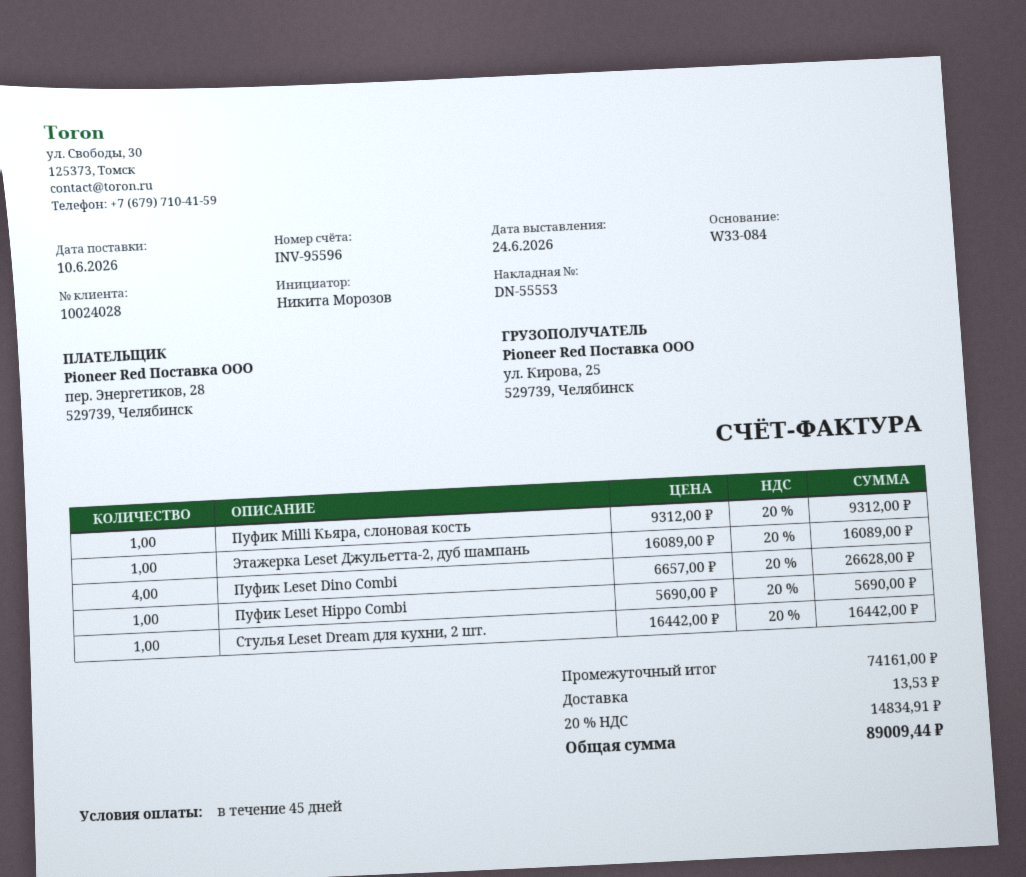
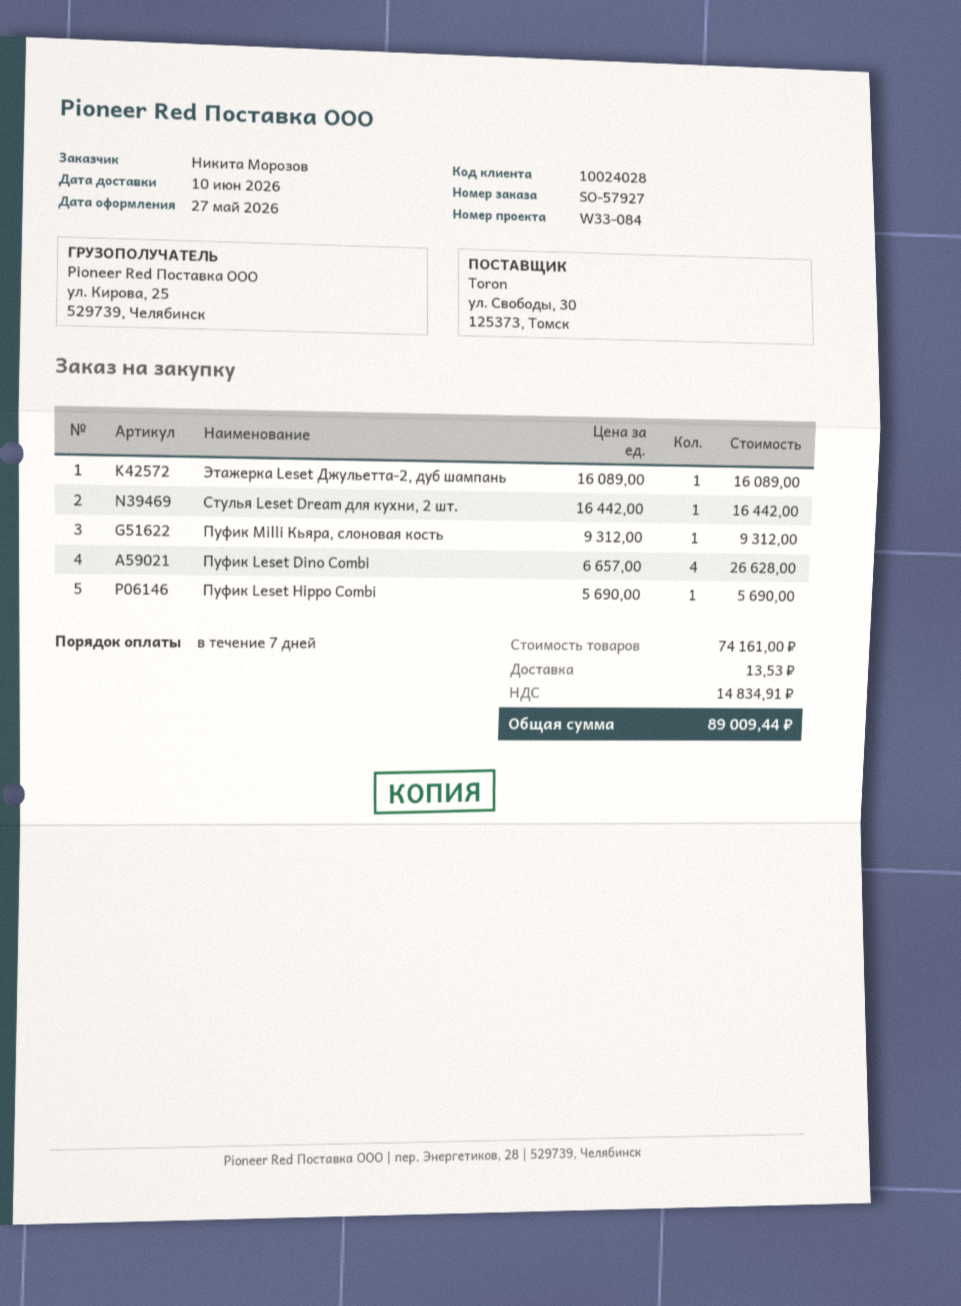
payment terms: 45 days -> 7 days

